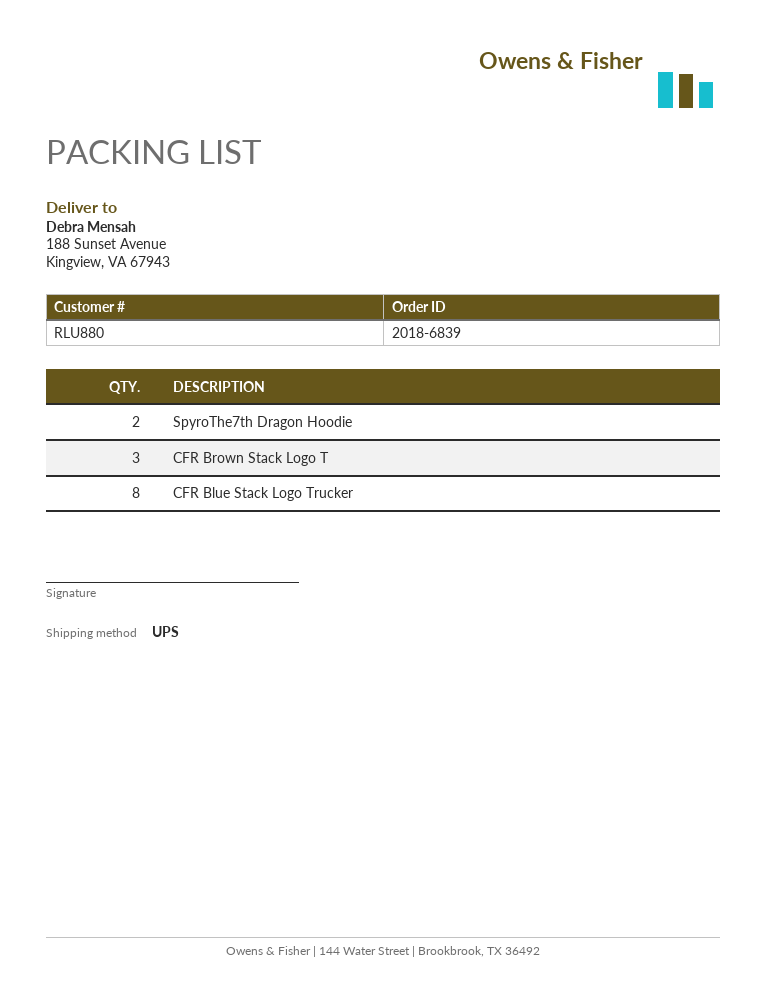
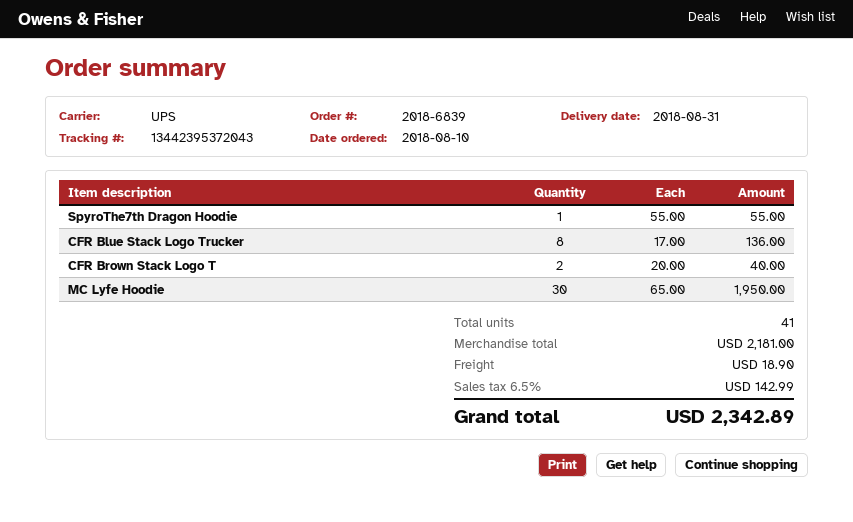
SpyroThe7th Dragon Hoodie: 2 -> 1
CFR Brown Stack Logo T: 3 -> 2
MC Lyfe Hoodie: none -> 30

